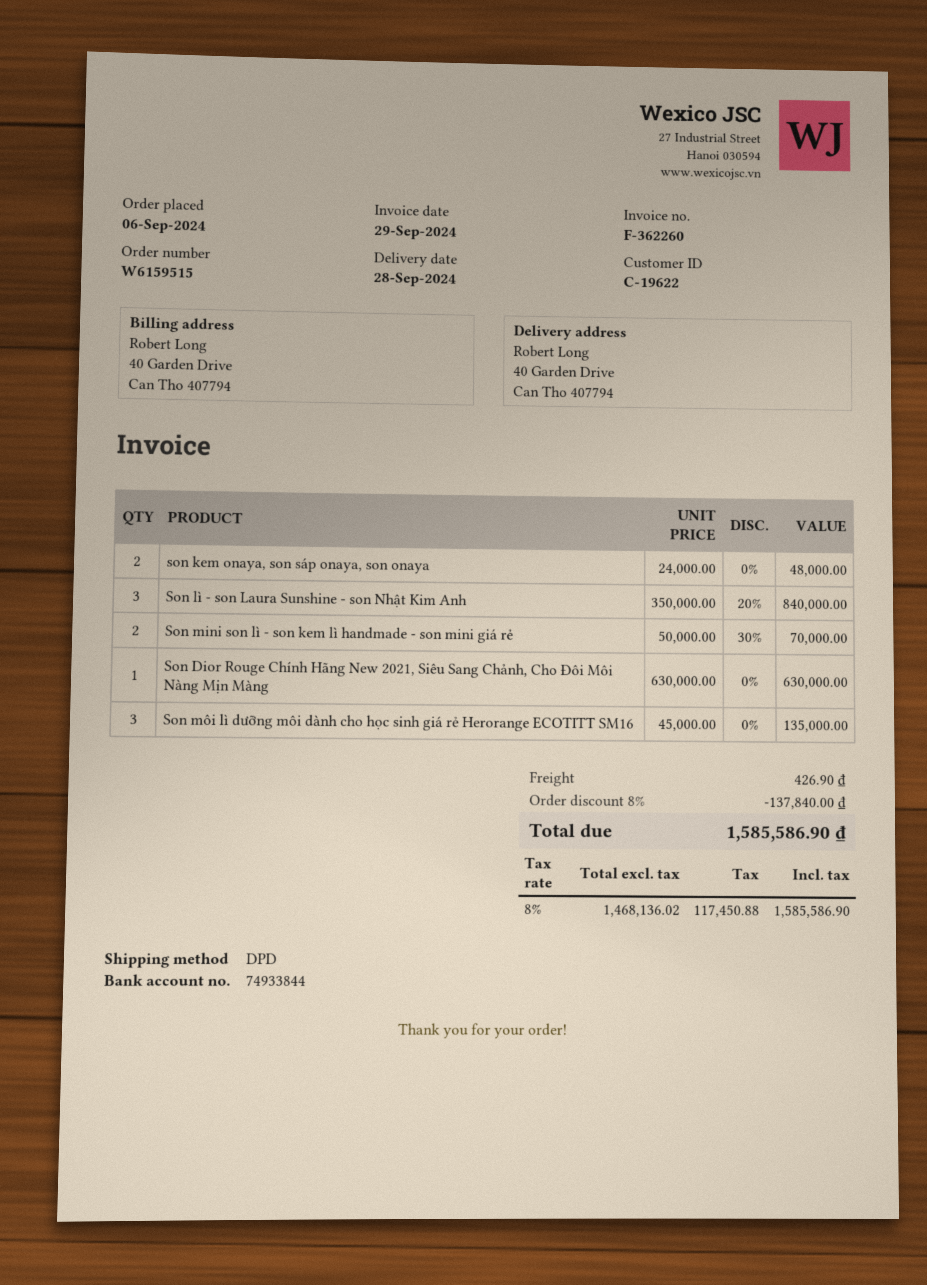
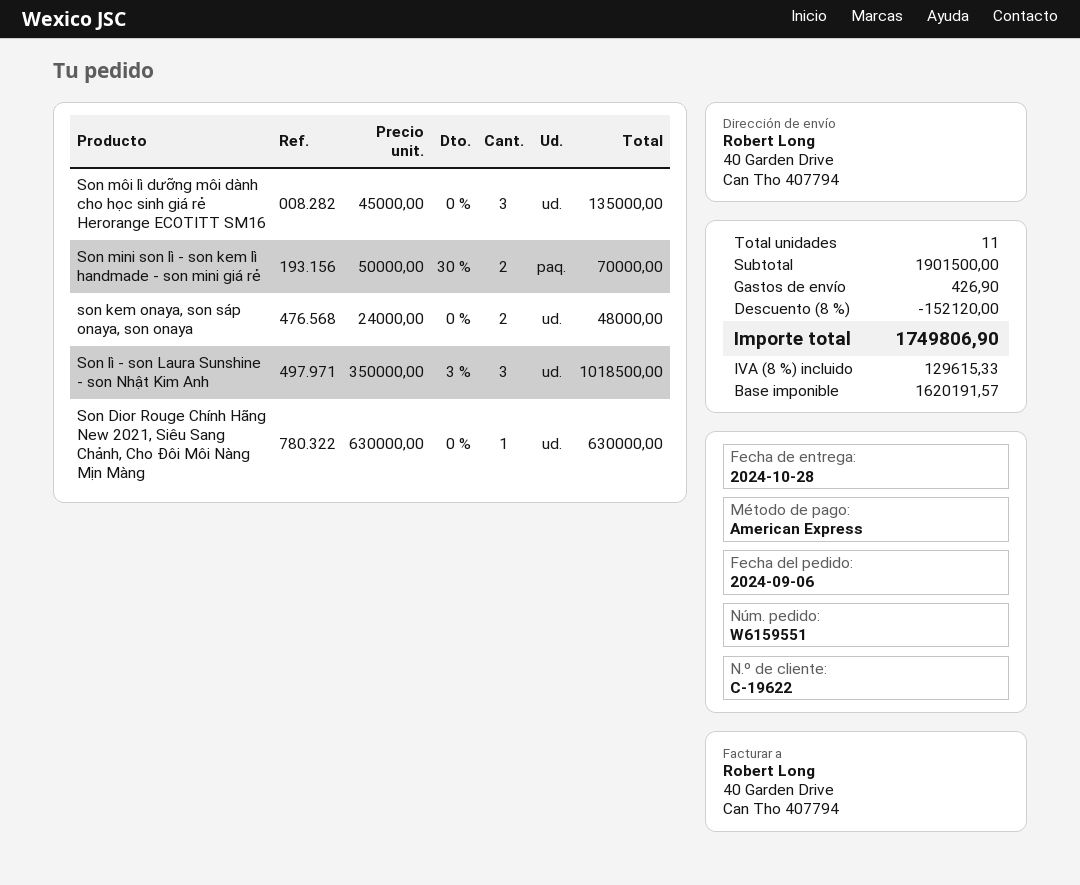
order number: W6159515 -> W6159551
delivery date: 2024-09-28 -> 2024-10-28
Son lì - son Laura Sunshine - son Nhật Kim Anh: 3 x 350000.00 - 20% = 840000.00 -> 3 x 350000.00 - 3% = 1018500.00
discount: 8% = 137840.00 -> 8% = 152120.00
net: 1468136.02 -> 1620191.57
tax: 8% = 117450.88 -> 8% = 129615.33
total: 1585586.90 -> 1749806.90

